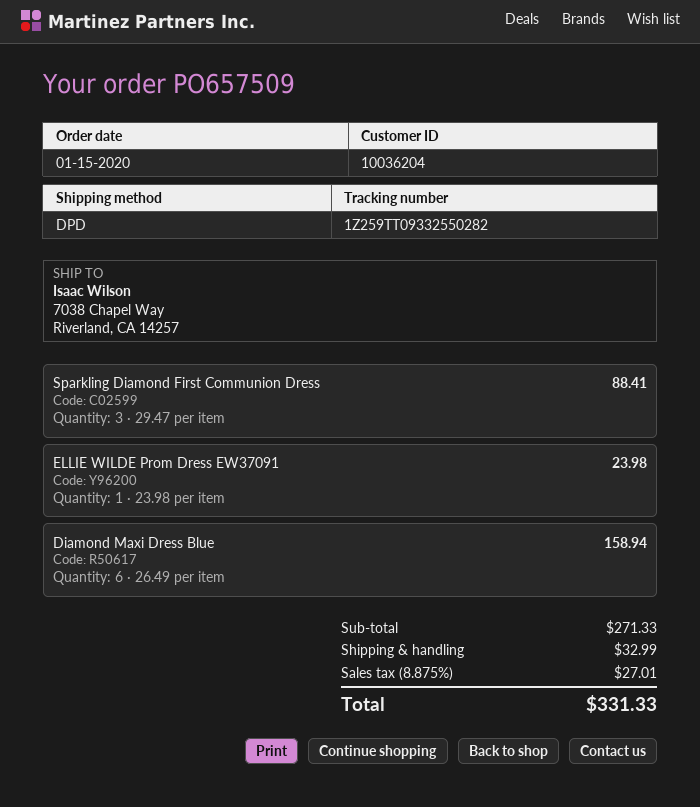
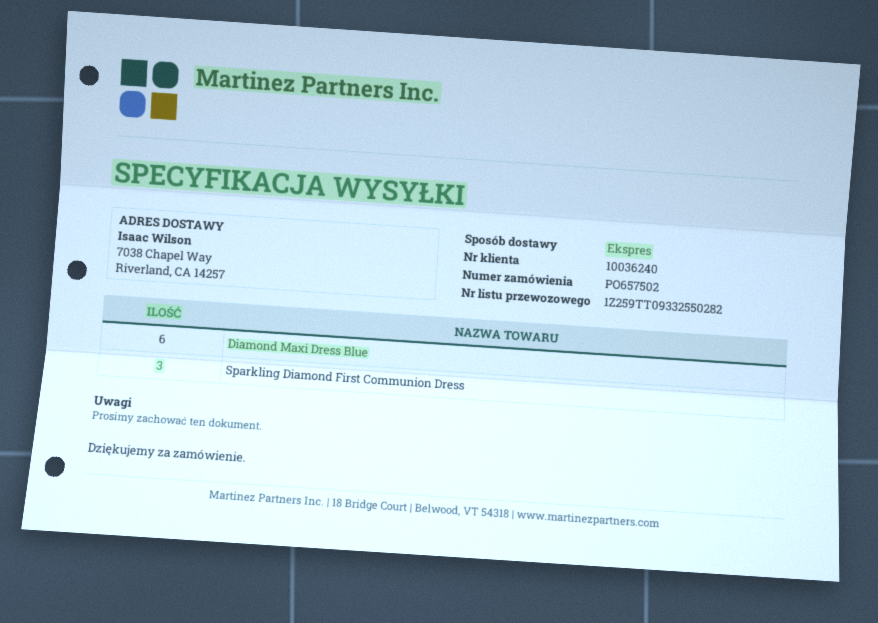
order number: PO657509 -> PO657502
customer number: 10036204 -> 10036240
shipping method: DPD -> express
ELLIE WILDE Prom Dress EW37091: 1 -> none

